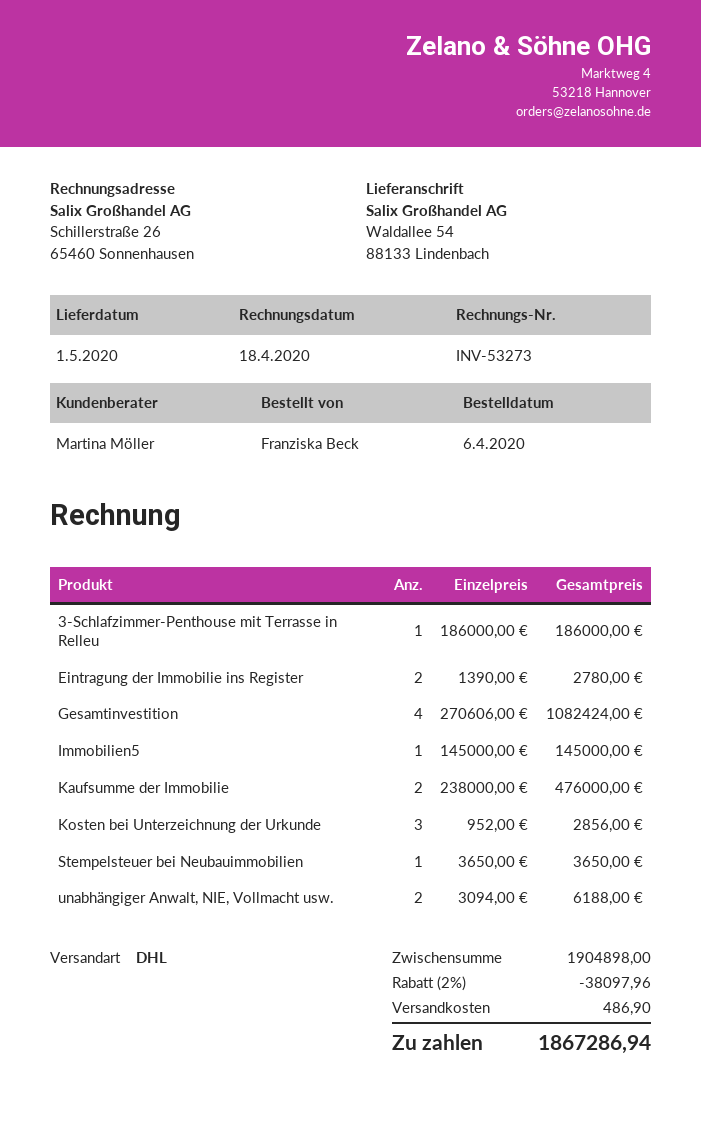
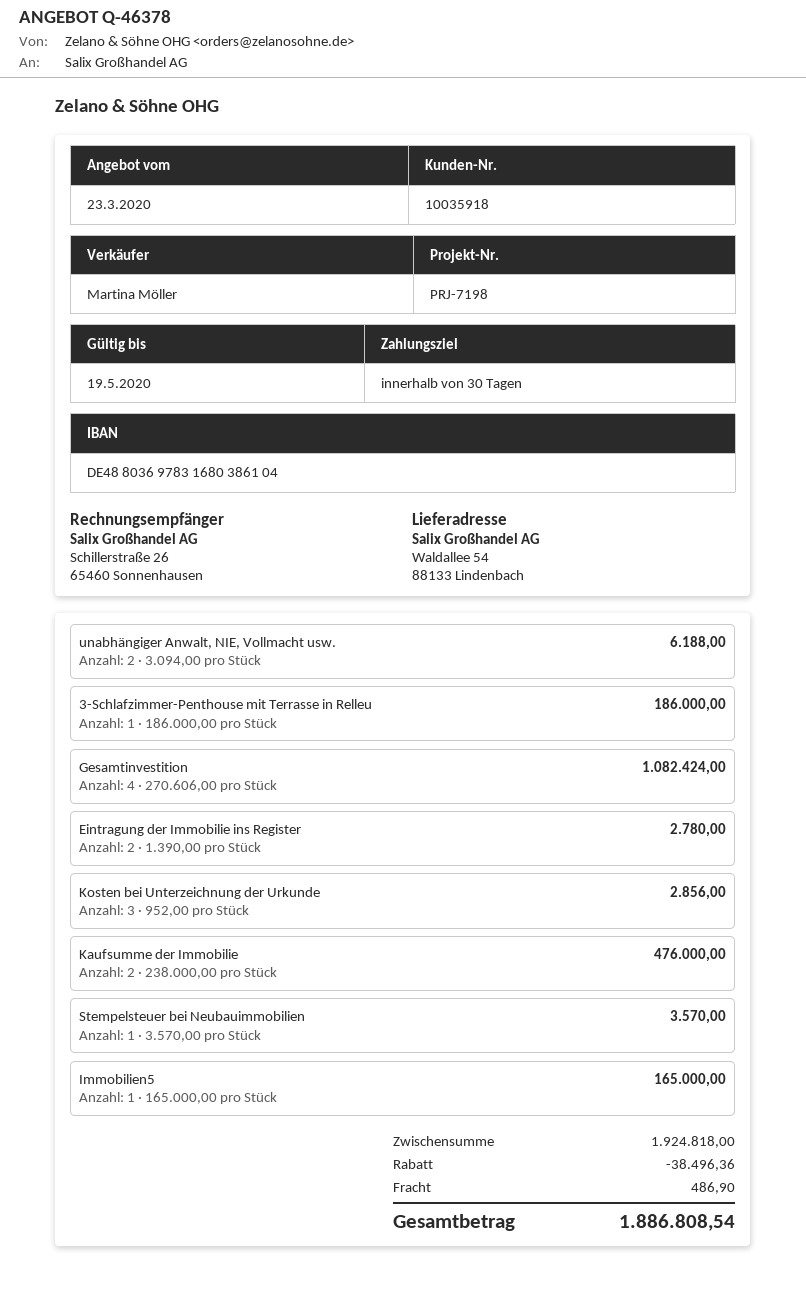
Immobilien5: 1 x 145000.00 = 145000.00 -> 1 x 165000.00 = 165000.00
Stempelsteuer bei Neubauimmobilien: 1 x 3650.00 = 3650.00 -> 1 x 3570.00 = 3570.00
subtotal: 1904898.00 -> 1924818.00
discount: 38097.96 -> 38496.36
total: 1867286.94 -> 1886808.54

